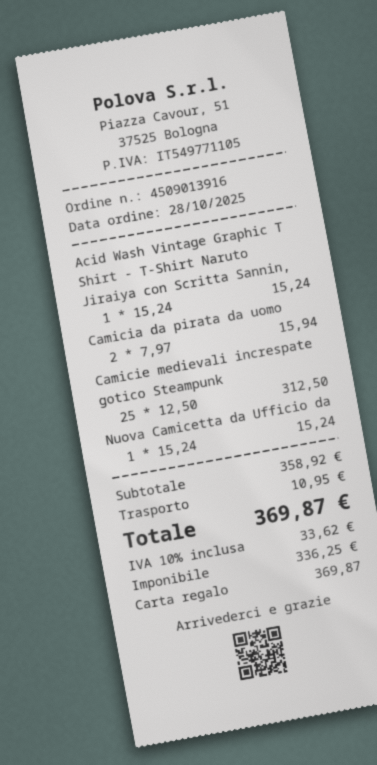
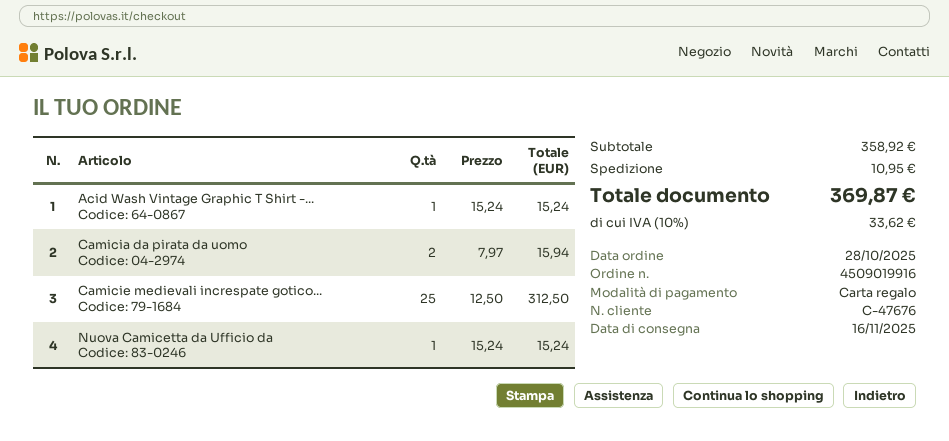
order number: 4509013916 -> 4509019916

